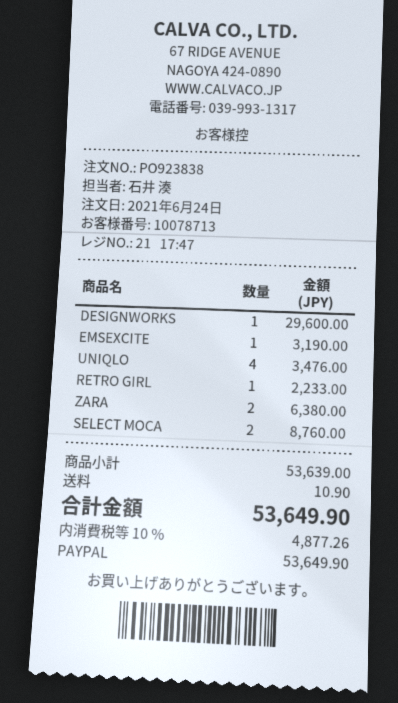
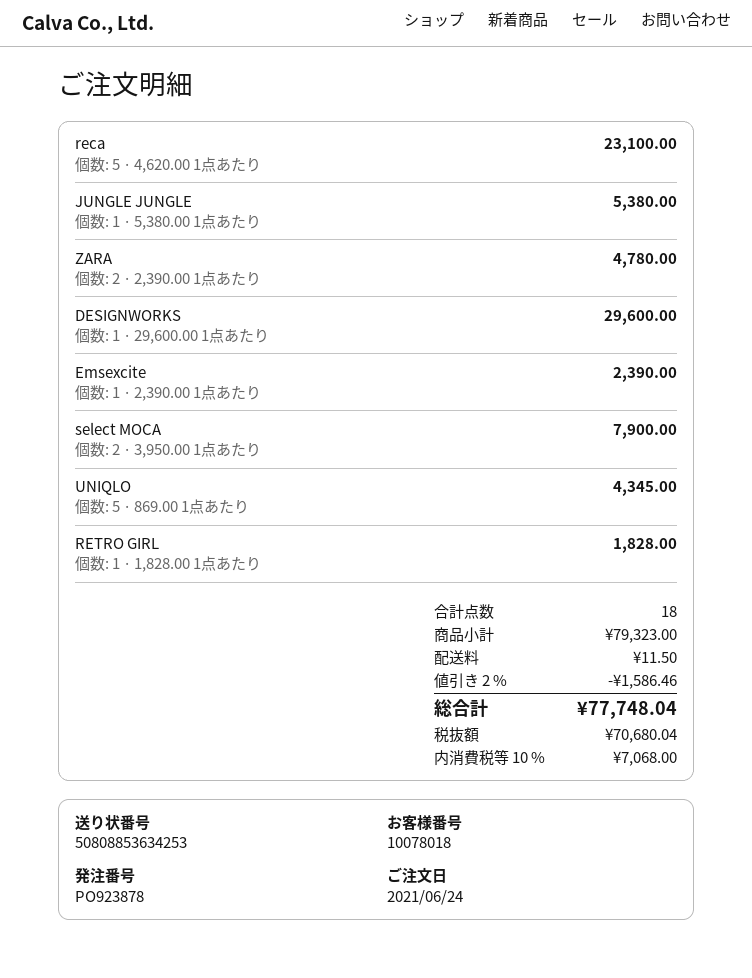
order number: PO923838 -> PO923878
customer number: 10078713 -> 10078018
EMSEXCITE: 1 for 3190.00 -> 1 for 2390.00
UNIQLO: 4 for 3476.00 -> 5 for 4345.00
RETRO GIRL: 1 for 2233.00 -> 1 for 1828.00
ZARA: 2 for 6380.00 -> 2 for 4780.00
SELECT MOCA: 2 for 8760.00 -> 2 for 7900.00
reca: none -> 5 for 23100.00
JUNGLE JUNGLE: none -> 1 for 5380.00
subtotal: 53639.00 -> 79323.00
discount: none -> 2% = 1586.46
shipping: 10.90 -> 11.50
tax: 10% = 4877.26 -> 10% = 7068.00
total: 53649.90 -> 77748.04

